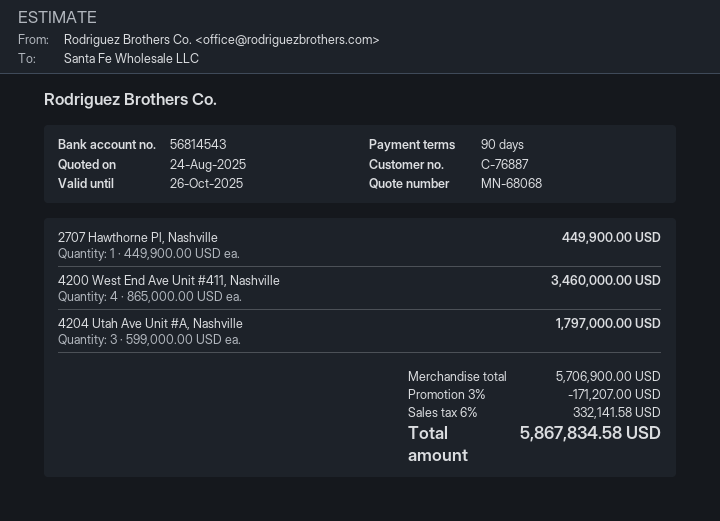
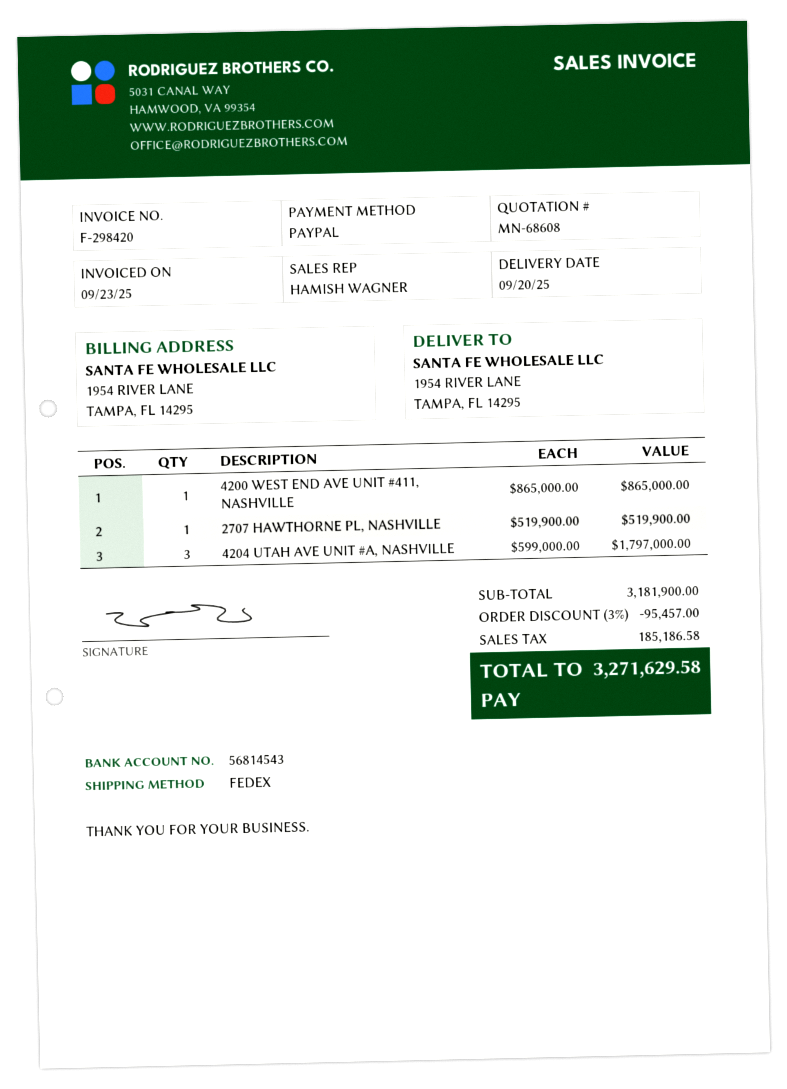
quote number: MN-68068 -> MN-68608
2707 Hawthorne Pl, Nashville: 1 x 449900.00 = 449900.00 -> 1 x 519900.00 = 519900.00
4200 West End Ave Unit #411, Nashville: 4 x 865000.00 = 3460000.00 -> 1 x 865000.00 = 865000.00
subtotal: 5706900.00 -> 3181900.00
discount: 3% = 171207.00 -> 3% = 95457.00
tax: 332141.58 -> 185186.58
total: 5867834.58 -> 3271629.58

